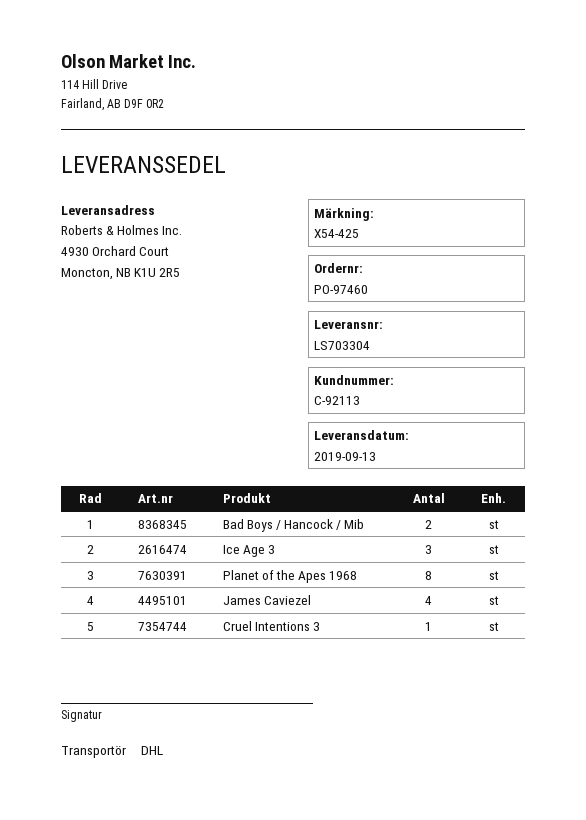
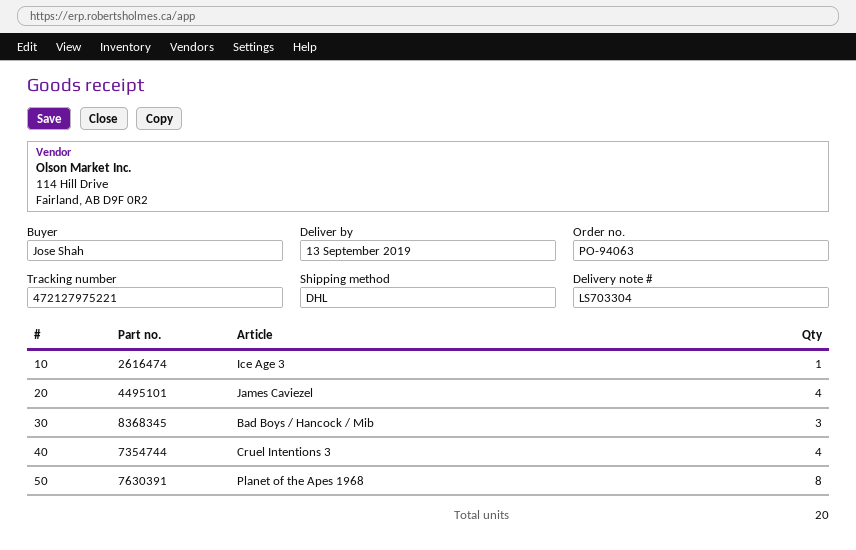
order number: PO-97460 -> PO-94063
Bad Boys / Hancock / Mib: 2 -> 3
Ice Age 3: 3 -> 1
Cruel Intentions 3: 1 -> 4

